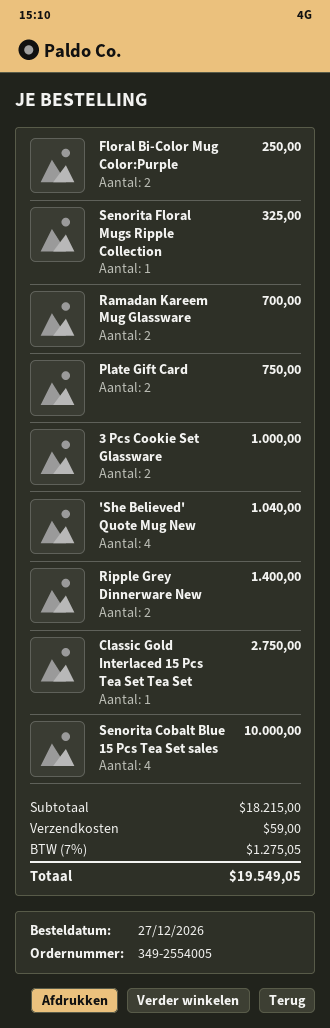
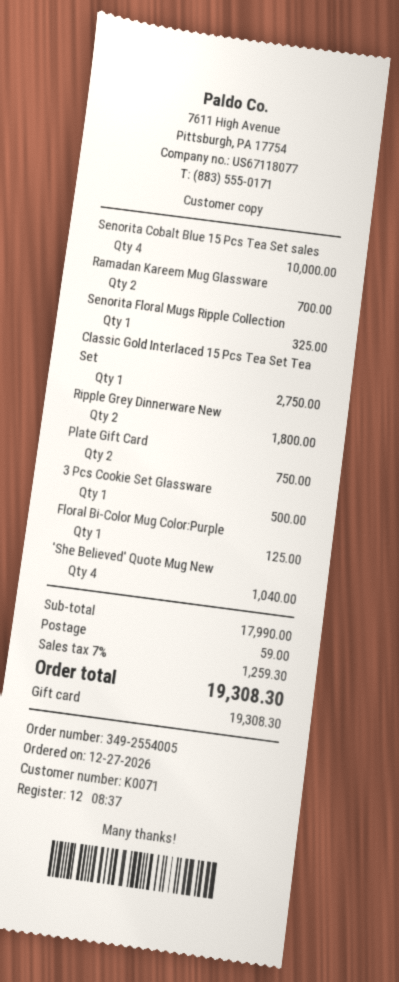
Floral Bi-Color Mug Color:Purple: 2 for 250.00 -> 1 for 125.00
3 Pcs Cookie Set Glassware: 2 for 1000.00 -> 1 for 500.00
Ripple Grey Dinnerware New: 2 for 1400.00 -> 2 for 1800.00
subtotal: 18215.00 -> 17990.00
tax: 7% = 1275.05 -> 7% = 1259.30
total: 19549.05 -> 19308.30

